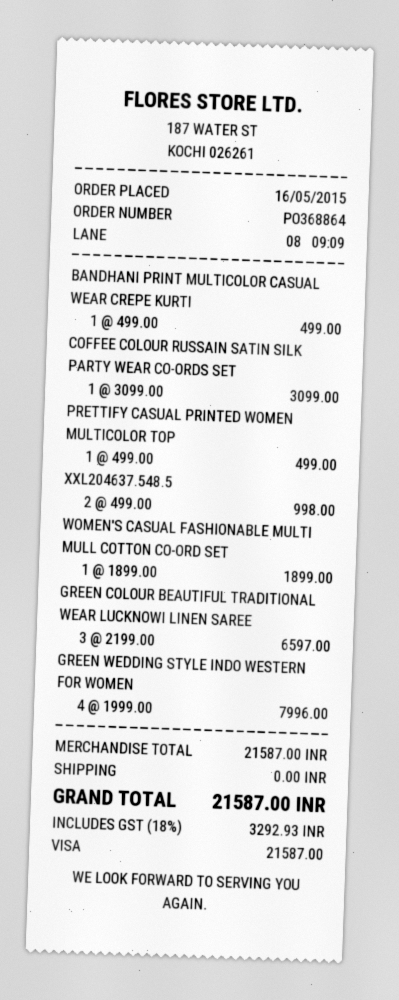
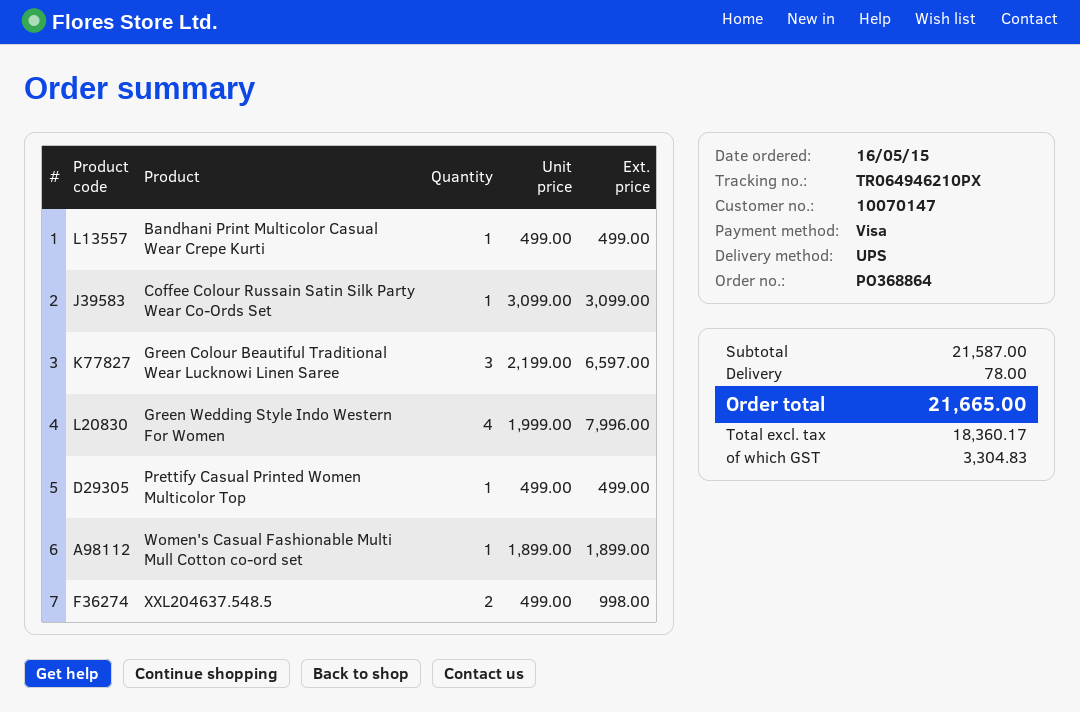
shipping: 0.00 -> 78.00
tax: 3292.93 -> 3304.83
total: 21587.00 -> 21665.00

